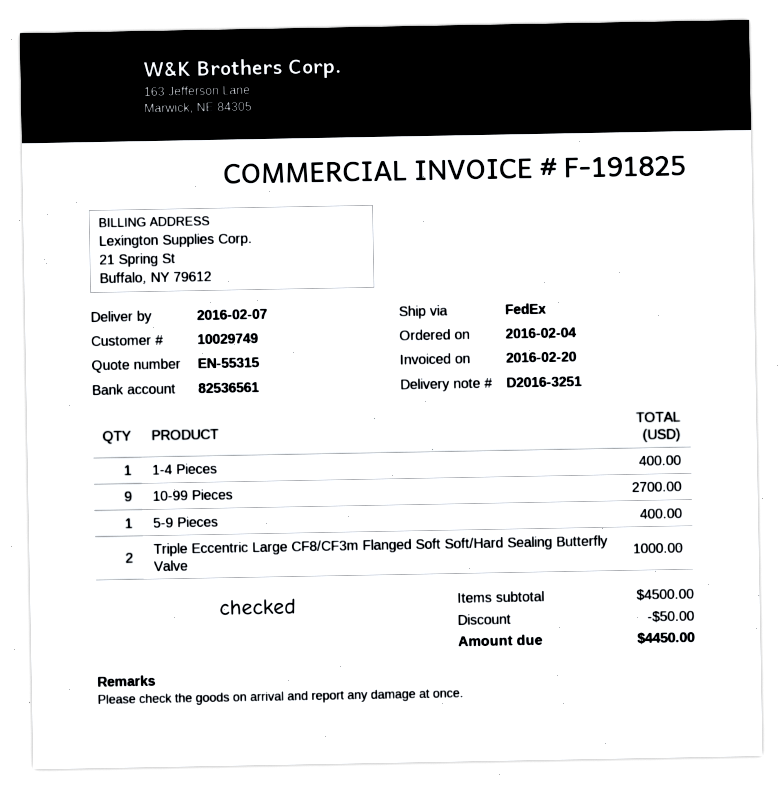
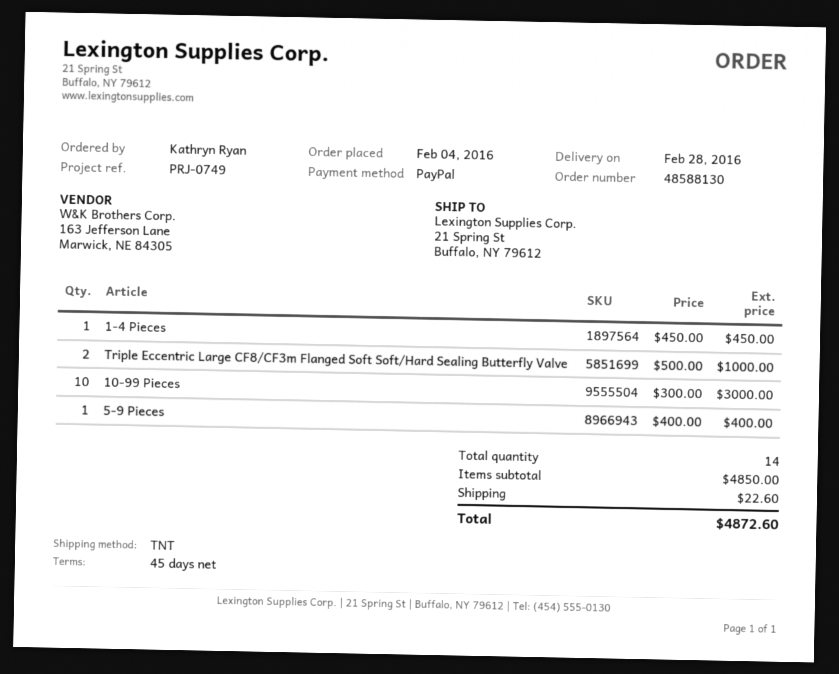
delivery date: 2016-02-07 -> 2016-02-28
shipping method: FedEx -> TNT
1-4 Pieces: 1 for 400.00 -> 1 for 450.00
10-99 Pieces: 9 for 2700.00 -> 10 for 3000.00
subtotal: 4500.00 -> 4850.00
discount: 50.00 -> none
shipping: none -> 22.60
total: 4450.00 -> 4872.60

